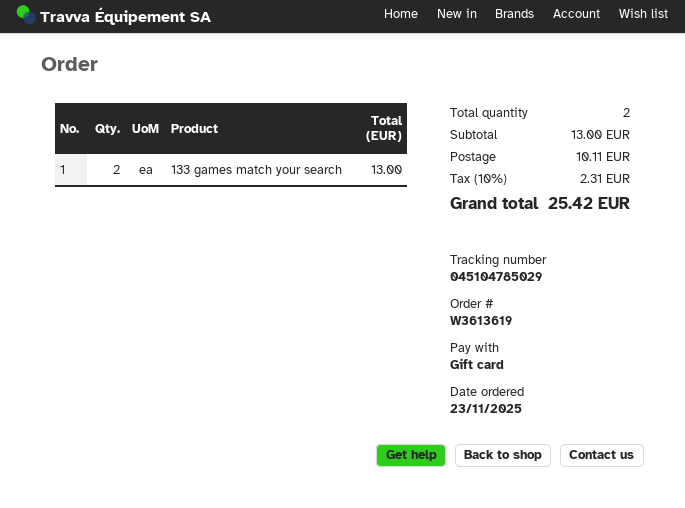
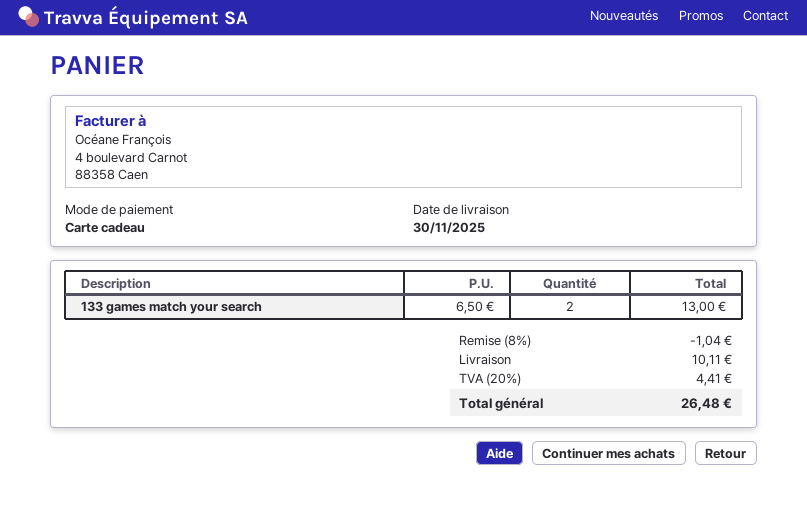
discount: none -> 8% = 1.04
tax: 10% = 2.31 -> 20% = 4.41
total: 25.42 -> 26.48

